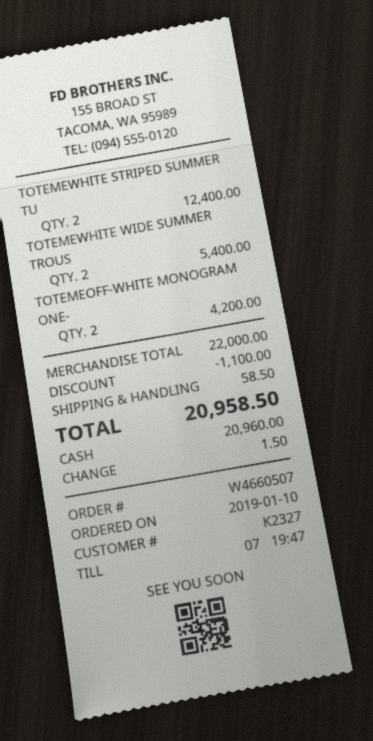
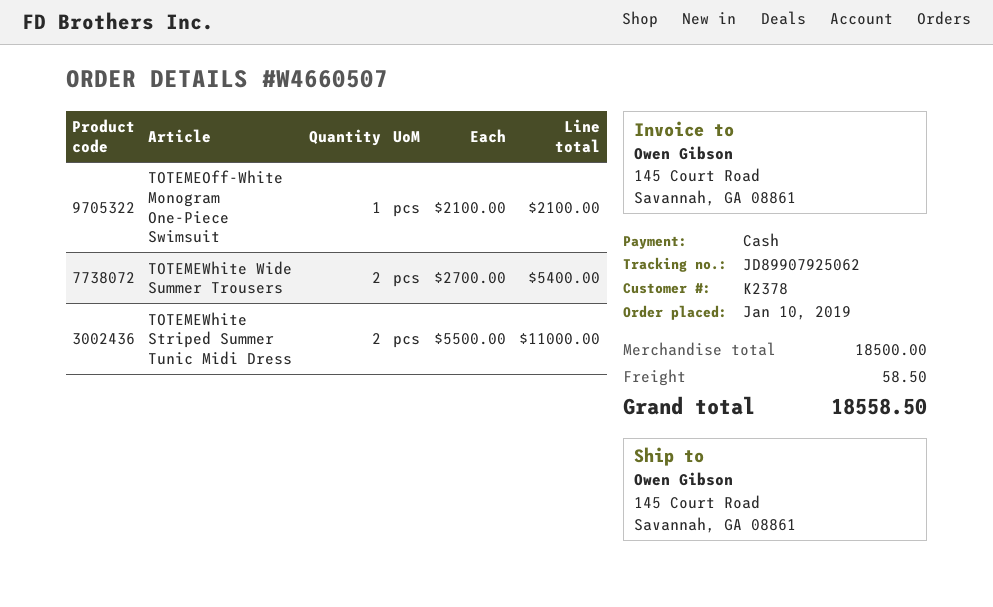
customer number: K2327 -> K2378
TOTEMEWHITE STRIPED SUMMER TU: 2 for 12400.00 -> 2 for 11000.00
TOTEMEOFF-WHITE MONOGRAM ONE-: 2 for 4200.00 -> 1 for 2100.00
subtotal: 22000.00 -> 18500.00
discount: 1100.00 -> none
total: 20958.50 -> 18558.50

